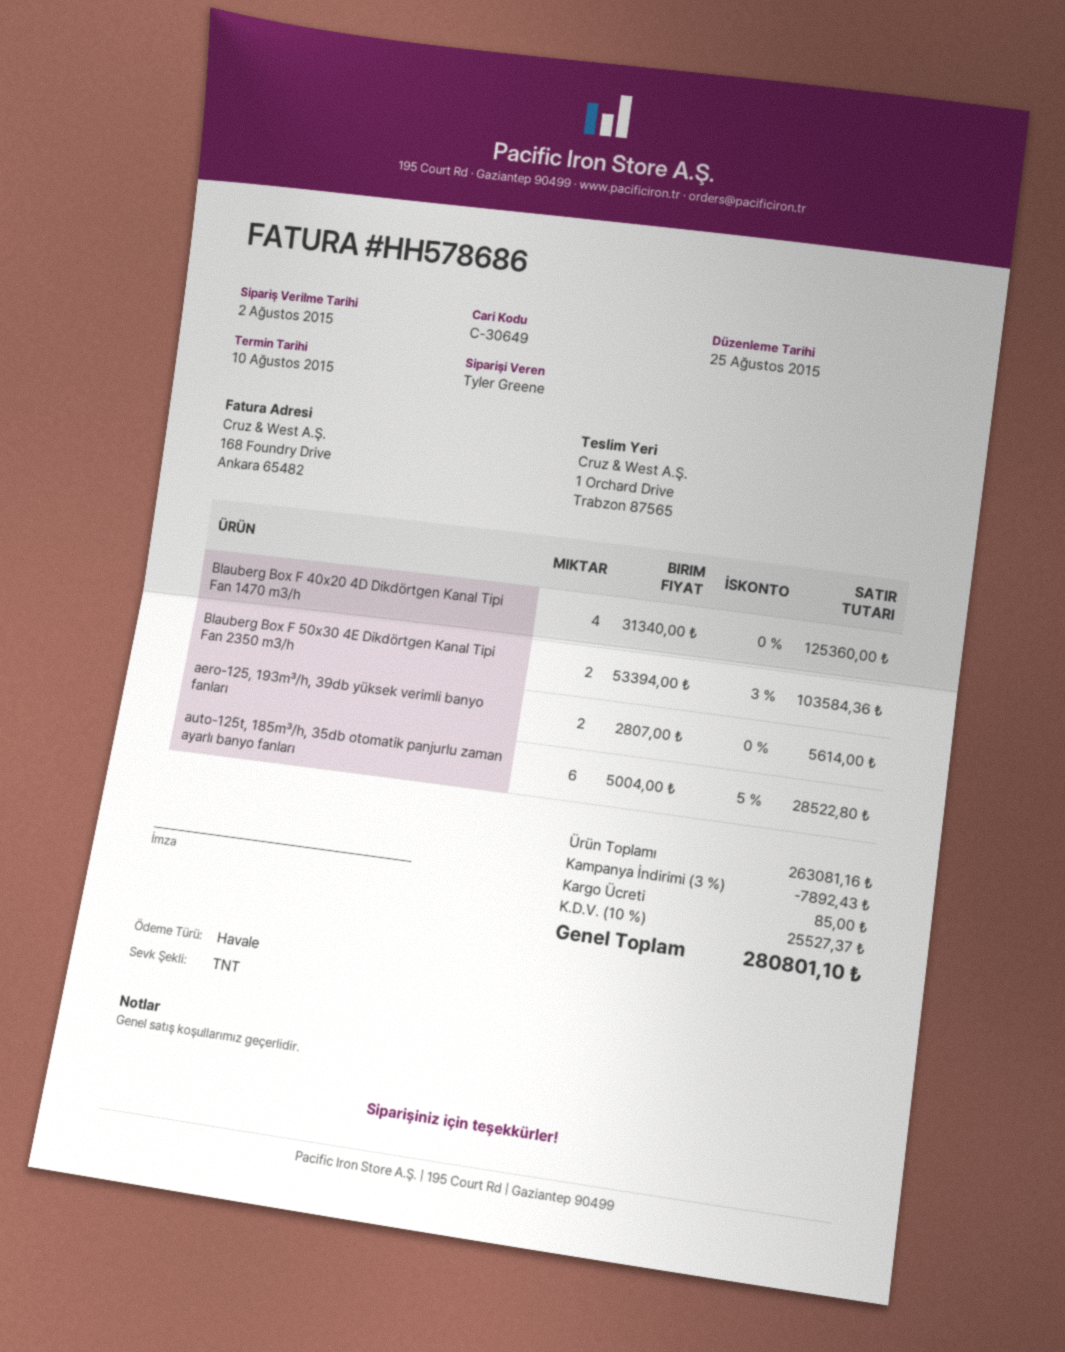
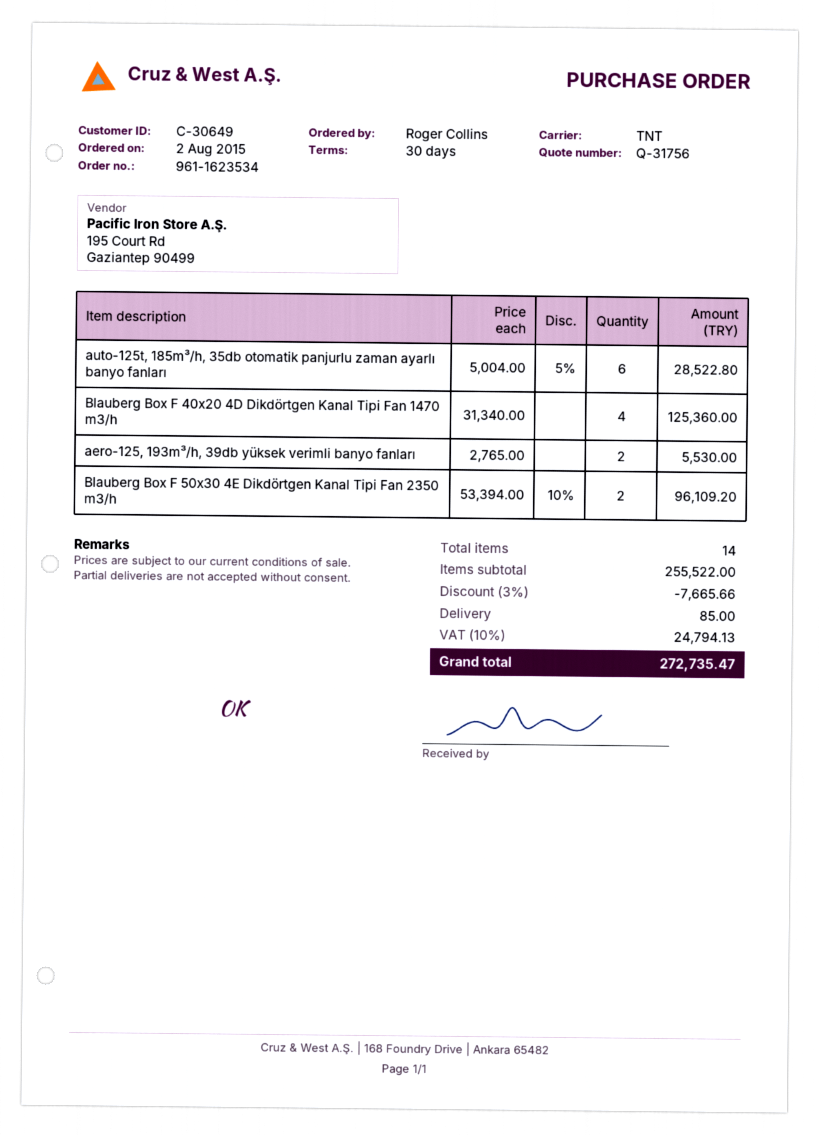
ordered by: Tyler Greene -> Roger Collins
Blauberg Box F 50x30 4E Dikdörtgen Kanal Tipi Fan 2350 m3/h: 2 x 53394.00 - 3% = 103584.36 -> 2 x 53394.00 - 10% = 96109.20
aero-125, 193m³/h, 39db yüksek verimli banyo fanları: 2 x 2807.00 = 5614.00 -> 2 x 2765.00 = 5530.00
subtotal: 263081.16 -> 255522.00
discount: 3% = 7892.43 -> 3% = 7665.66
tax: 10% = 25527.37 -> 10% = 24794.13
total: 280801.10 -> 272735.47

